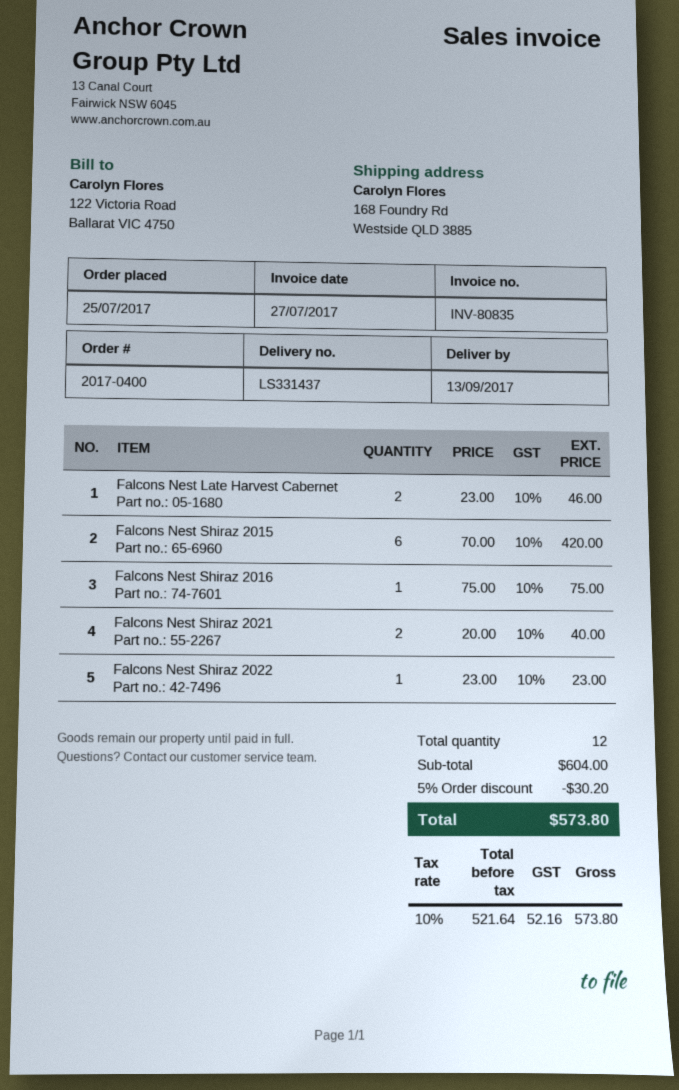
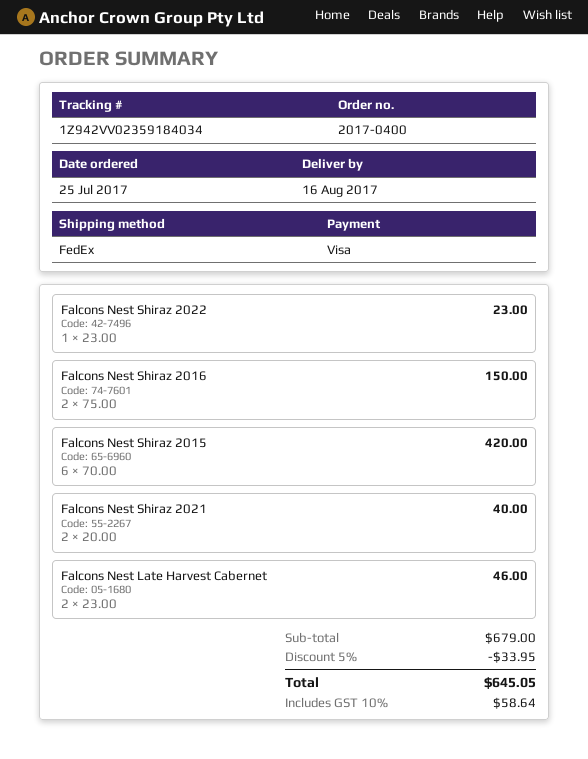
delivery date: 2017-09-13 -> 2017-08-16
Falcons Nest Shiraz 2016: 1 x 75.00 = 75.00 -> 2 x 75.00 = 150.00
subtotal: 604.00 -> 679.00
discount: 5% = 30.20 -> 5% = 33.95
tax: 10% = 52.16 -> 10% = 58.64
total: 573.80 -> 645.05

